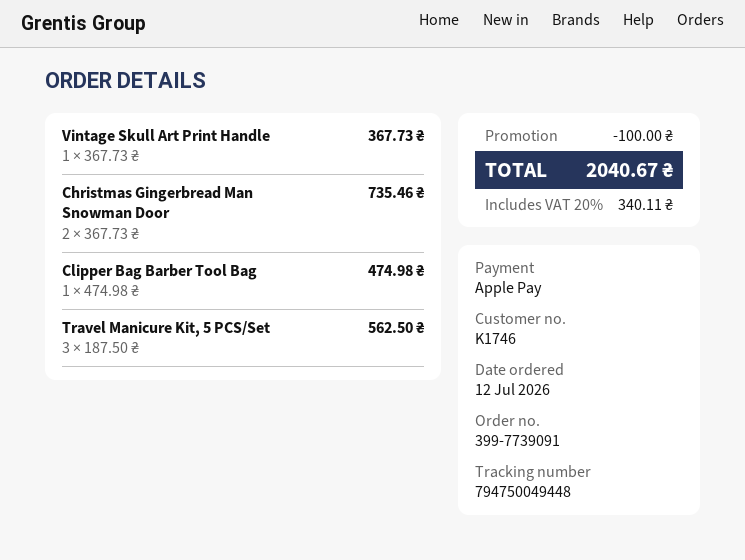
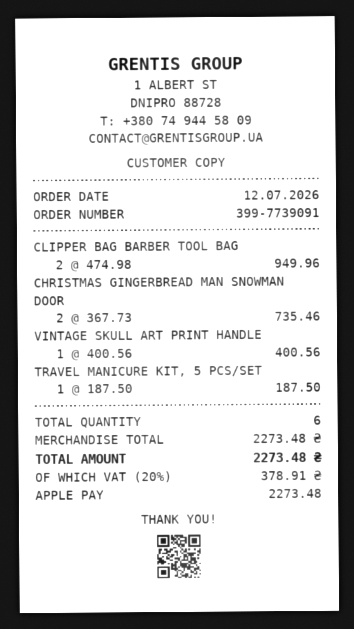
Vintage Skull Art Print Handle: 1 x 367.73 = 367.73 -> 1 x 400.56 = 400.56
Clipper Bag Barber Tool Bag: 1 x 474.98 = 474.98 -> 2 x 474.98 = 949.96
Travel Manicure Kit, 5 PCS/Set: 3 x 187.50 = 562.50 -> 1 x 187.50 = 187.50
discount: 100.00 -> none
tax: 20% = 340.11 -> 20% = 378.91
total: 2040.67 -> 2273.48

